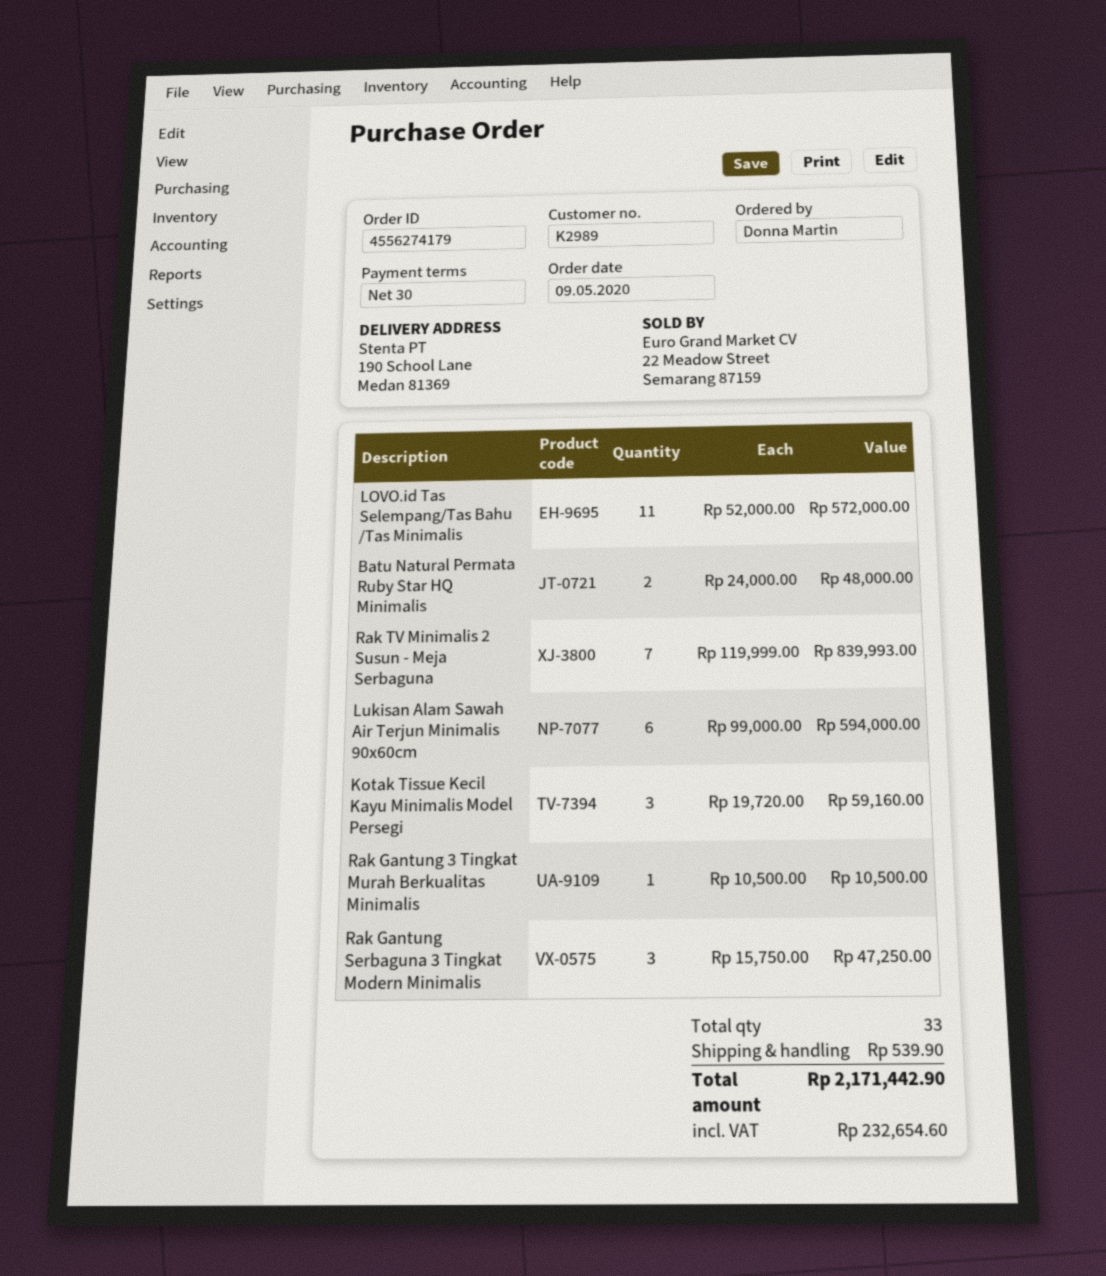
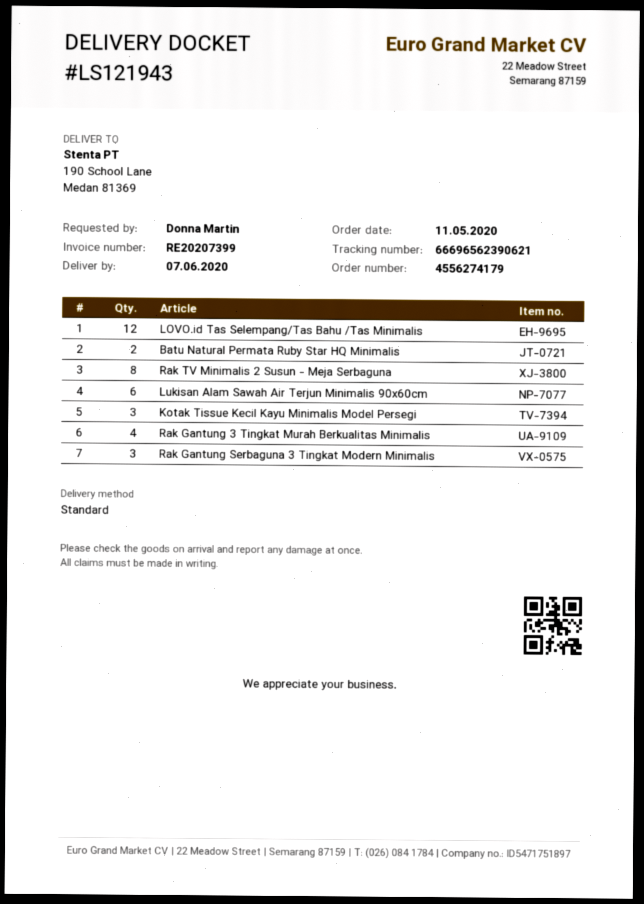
order date: 2020-05-09 -> 2020-05-11
LOVO.id Tas Selempang/Tas Bahu /Tas Minimalis: 11 -> 12
Rak TV Minimalis 2 Susun - Meja Serbaguna: 7 -> 8
Rak Gantung 3 Tingkat Murah Berkualitas Minimalis: 1 -> 4

